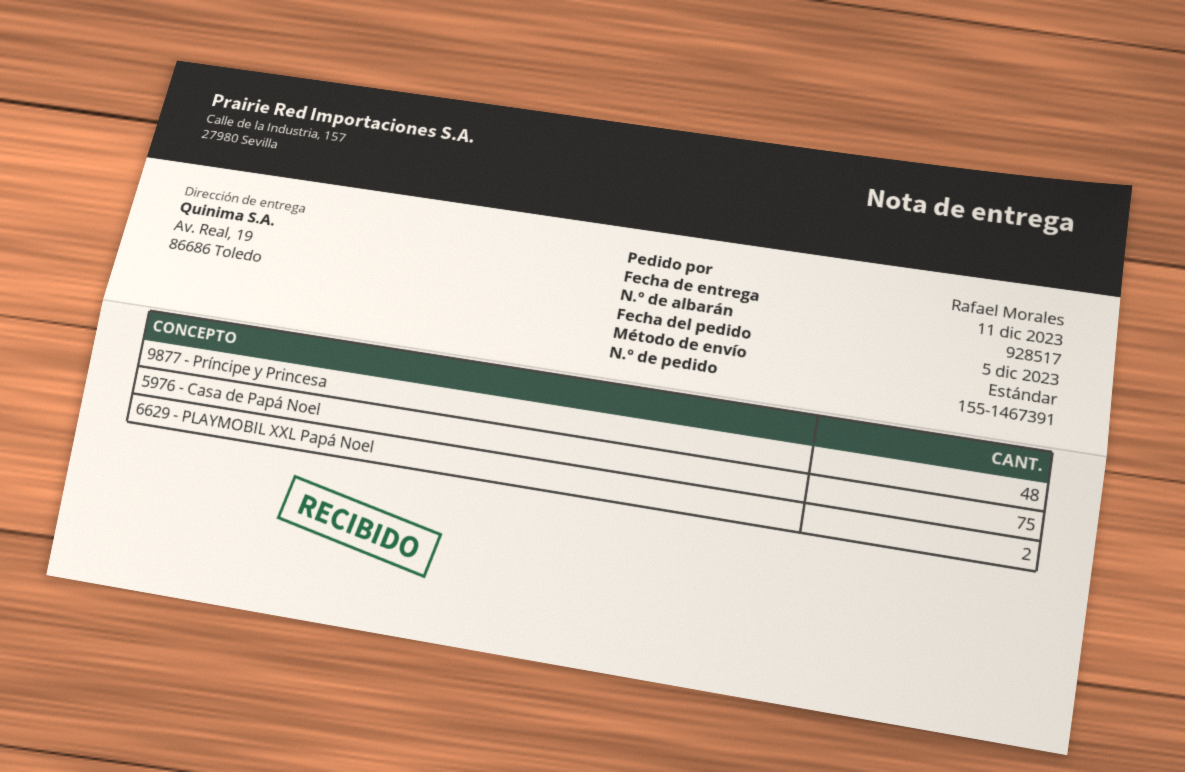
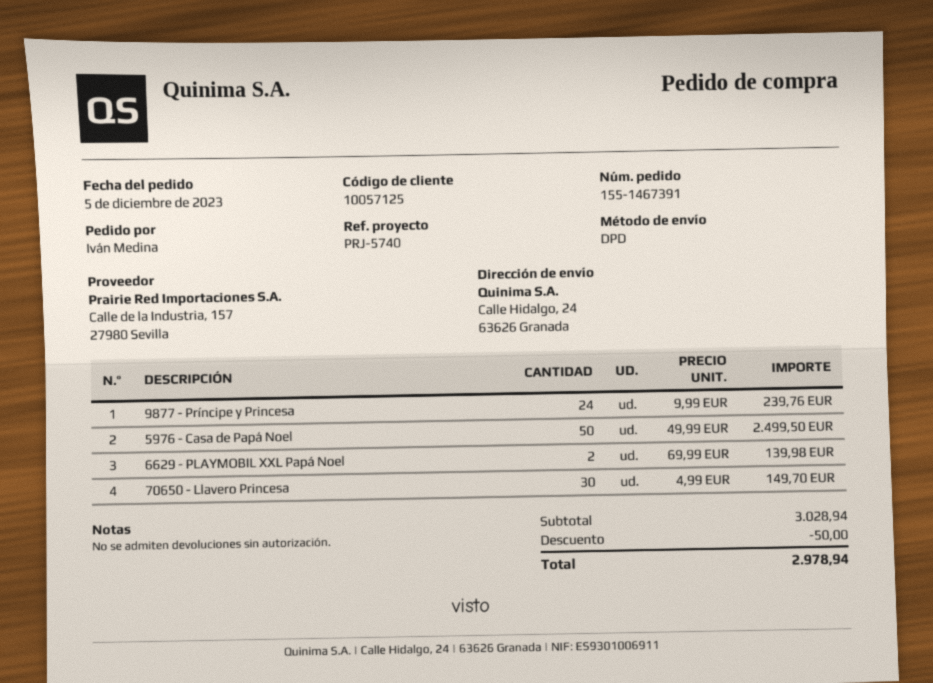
ordered by: Rafael Morales -> Iván Medina
shipping method: standard -> DPD
ship to: Av. Real, 19, 86686 Toledo -> Calle Hidalgo, 24, 63626 Granada
9877 - Príncipe y Princesa: 48 -> 24
5976 - Casa de Papá Noel: 75 -> 50
70650 - Llavero Princesa: none -> 30

